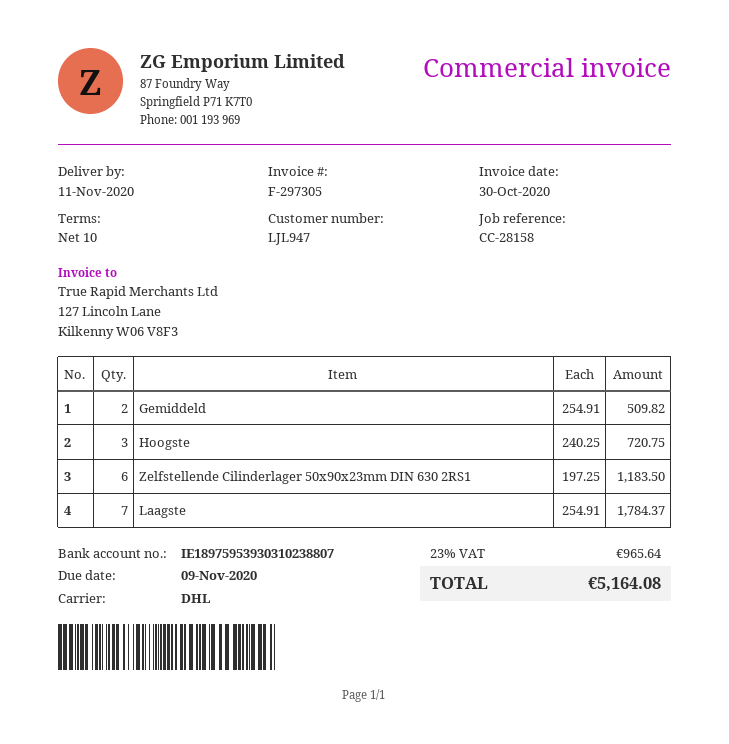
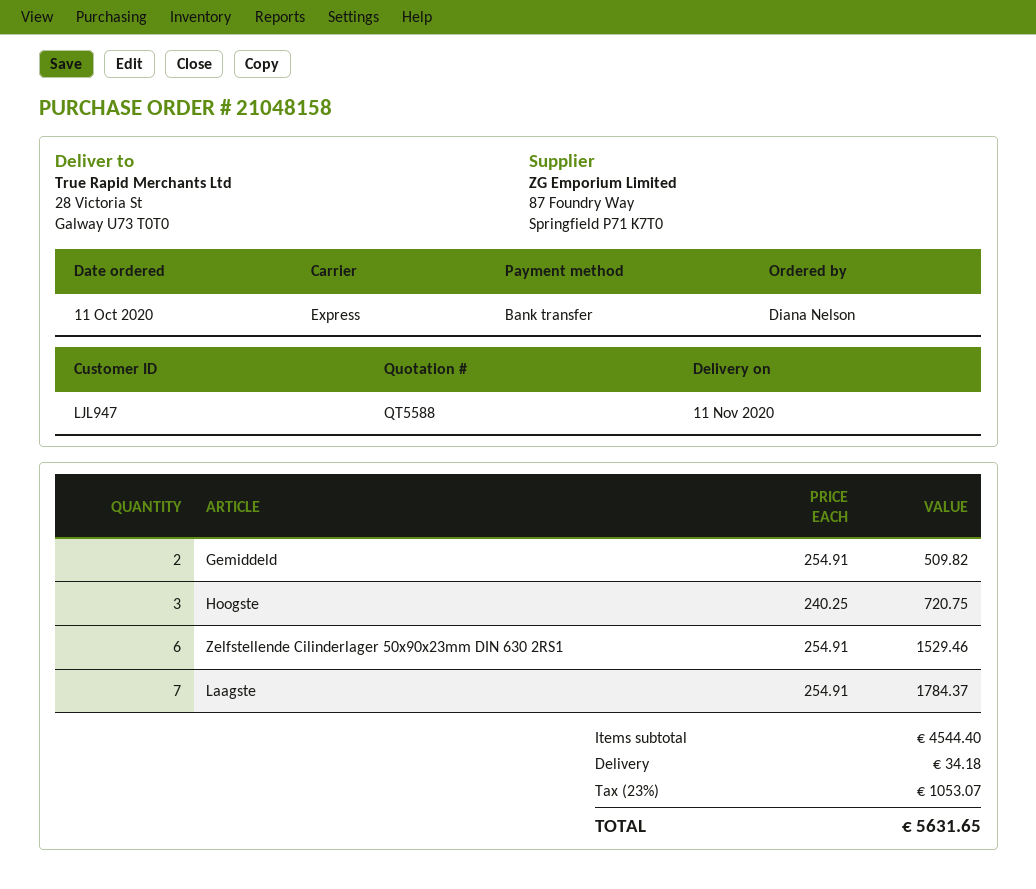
shipping method: DHL -> express
Zelfstellende Cilinderlager 50x90x23mm DIN 630 2RS1: 6 x 197.25 = 1183.50 -> 6 x 254.91 = 1529.46
shipping: none -> 34.18
tax: 23% = 965.64 -> 23% = 1053.07
total: 5164.08 -> 5631.65

